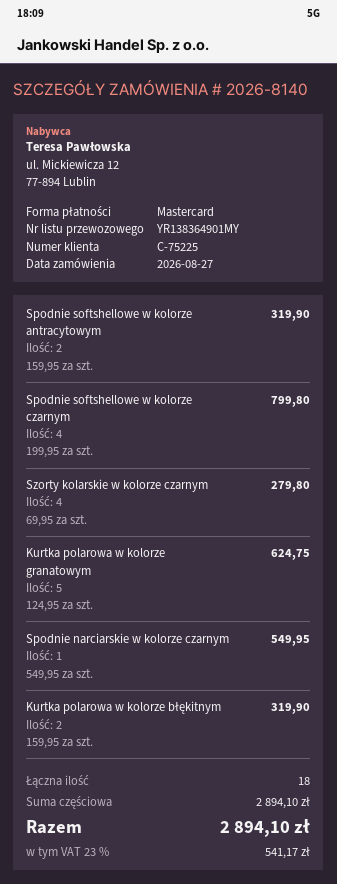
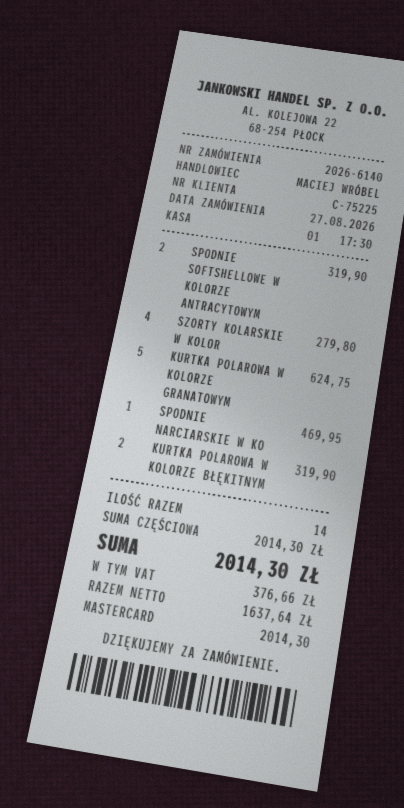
order number: 2026-8140 -> 2026-6140
Spodnie softshellowe w kolorze czarnym: 4 for 799.80 -> none
Spodnie narciarskie w kolorze czarnym: 1 for 549.95 -> 1 for 469.95
total quantity: 18 -> 14
subtotal: 2894.10 -> 2014.30
tax: 541.17 -> 376.66
total: 2894.10 -> 2014.30

